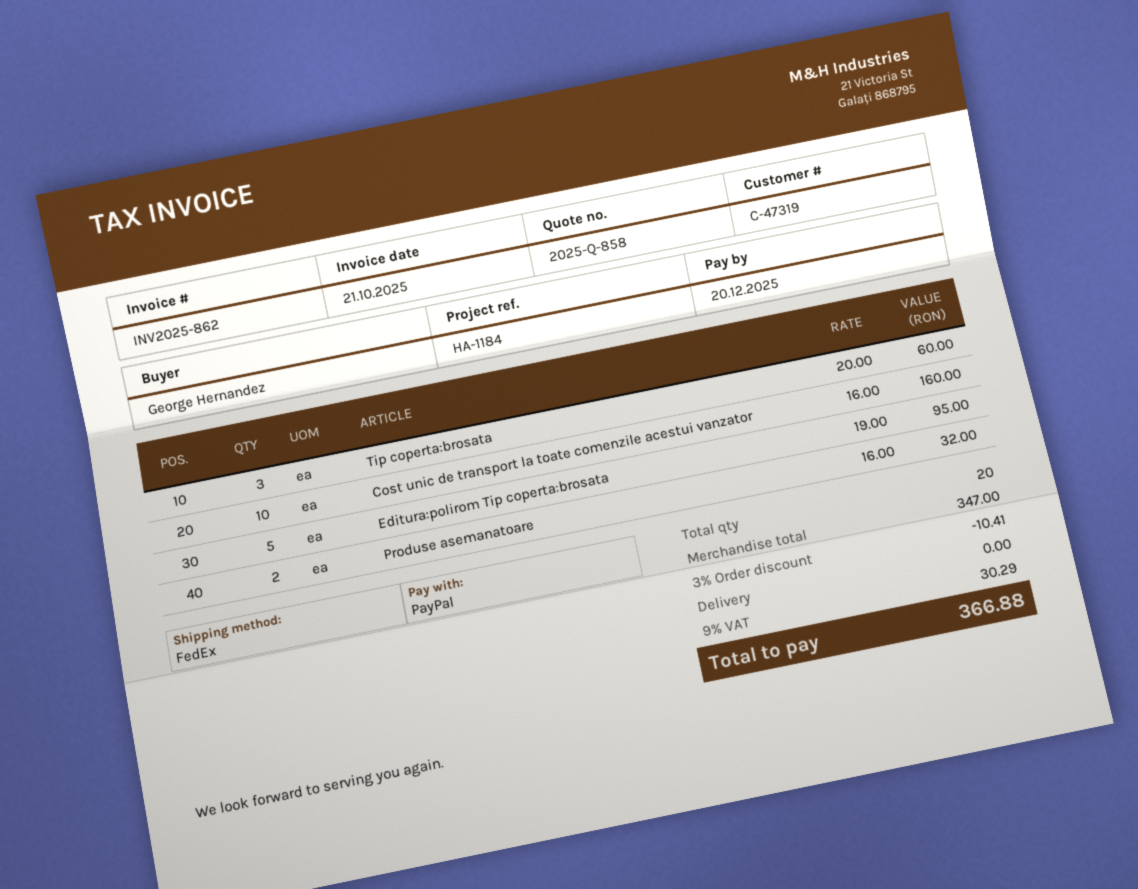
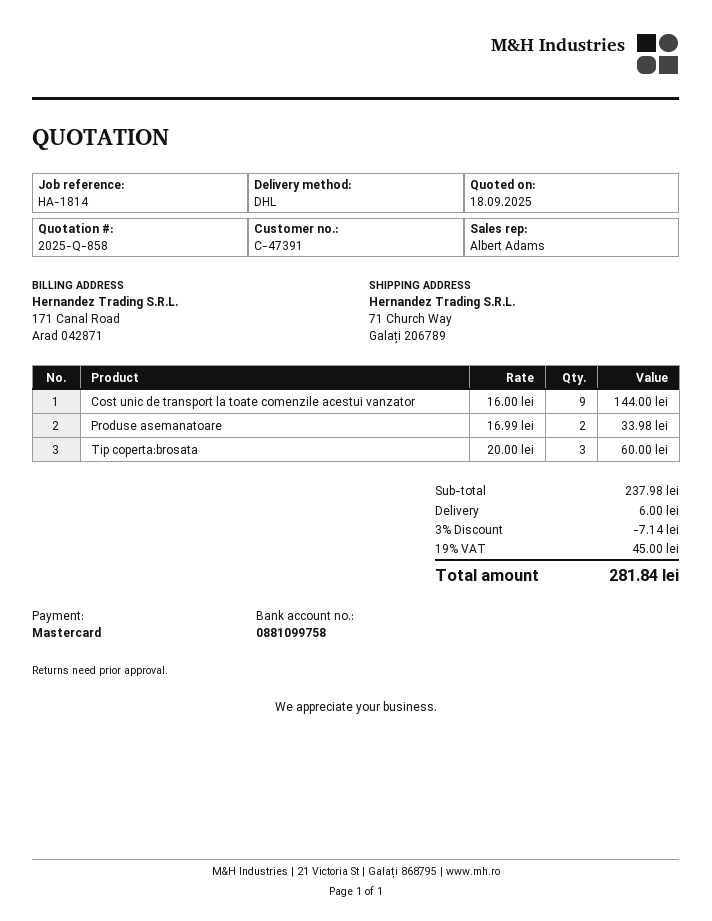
customer number: C-47319 -> C-47391
reference: HA-1184 -> HA-1814
payment method: PayPal -> Mastercard
shipping method: FedEx -> DHL
Cost unic de transport la toate comenzile acestui vanzator: 10 x 16.00 = 160.00 -> 9 x 16.00 = 144.00
Editura:polirom Tip coperta:brosata: 5 x 19.00 = 95.00 -> none
Produse asemanatoare: 2 x 16.00 = 32.00 -> 2 x 16.99 = 33.98
subtotal: 347.00 -> 237.98
discount: 3% = 10.41 -> 3% = 7.14
shipping: 0.00 -> 6.00
tax: 9% = 30.29 -> 19% = 45.00
total: 366.88 -> 281.84

